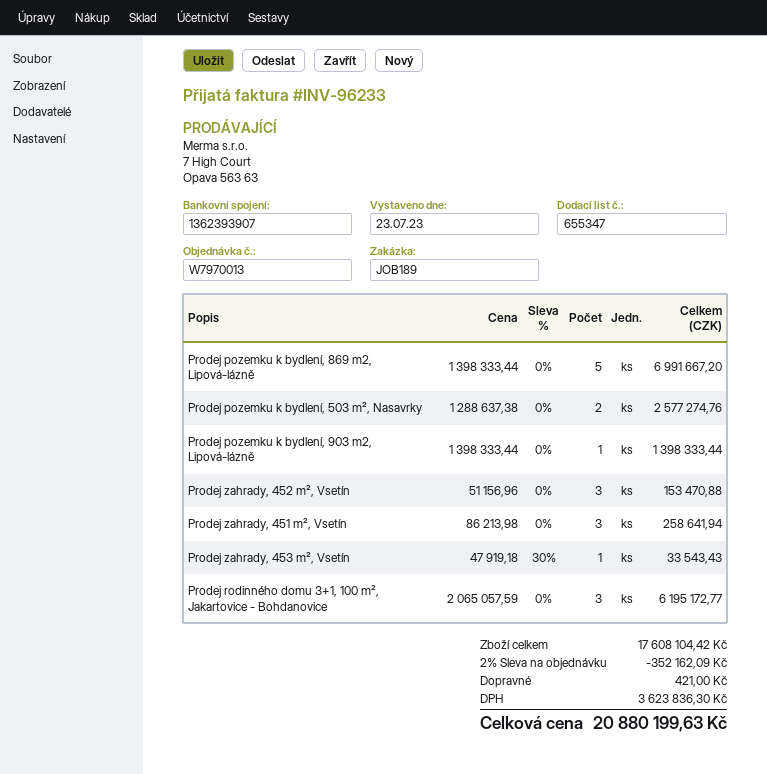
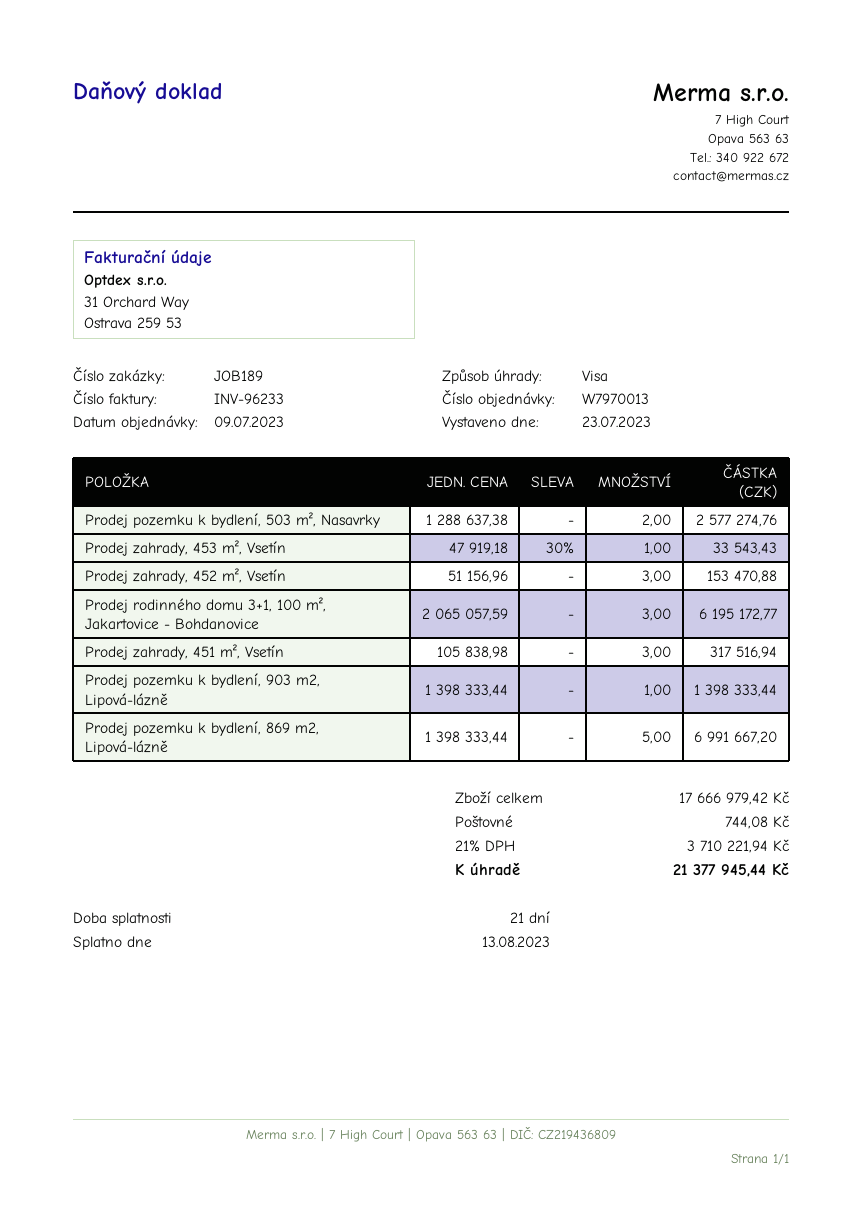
Prodej zahrady, 451 m², Vsetín: 3 x 86213.98 = 258641.94 -> 3 x 105838.98 = 317516.94
subtotal: 17608104.42 -> 17666979.42
discount: 2% = 352162.09 -> none
shipping: 421.00 -> 744.08
tax: 3623836.30 -> 3710221.94
total: 20880199.63 -> 21377945.44

